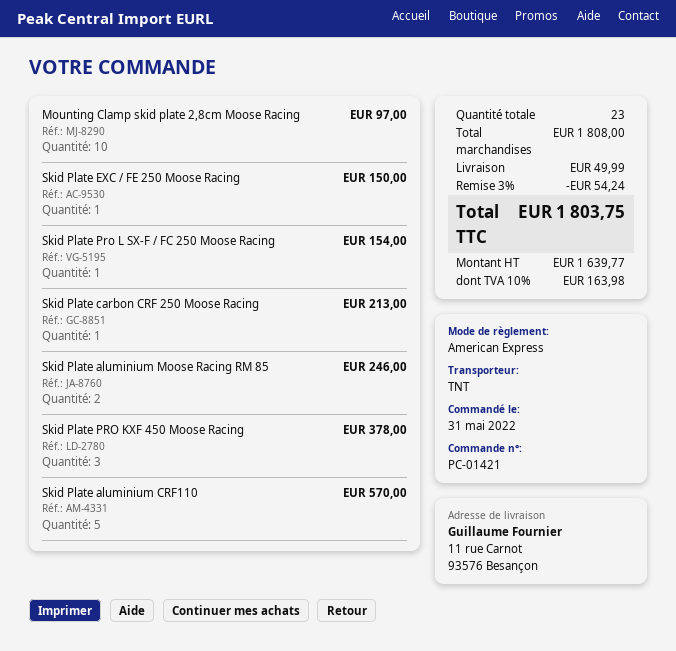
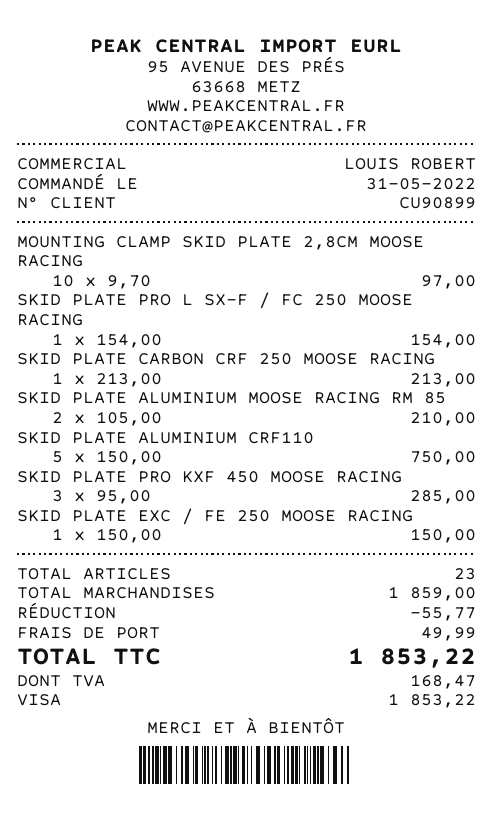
payment method: American Express -> Visa
Skid Plate aluminium Moose Racing RM 85: 2 for 246.00 -> 2 for 210.00
Skid Plate PRO KXF 450 Moose Racing: 3 for 378.00 -> 3 for 285.00
Skid Plate aluminium CRF110: 5 for 570.00 -> 5 for 750.00
subtotal: 1808.00 -> 1859.00
discount: 54.24 -> 55.77
tax: 163.98 -> 168.47
total: 1803.75 -> 1853.22

